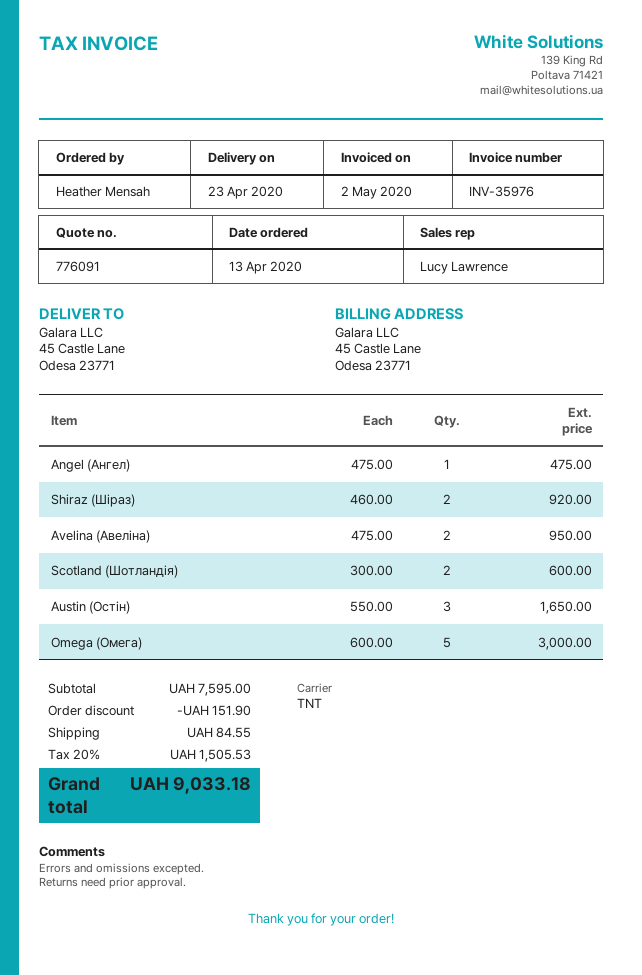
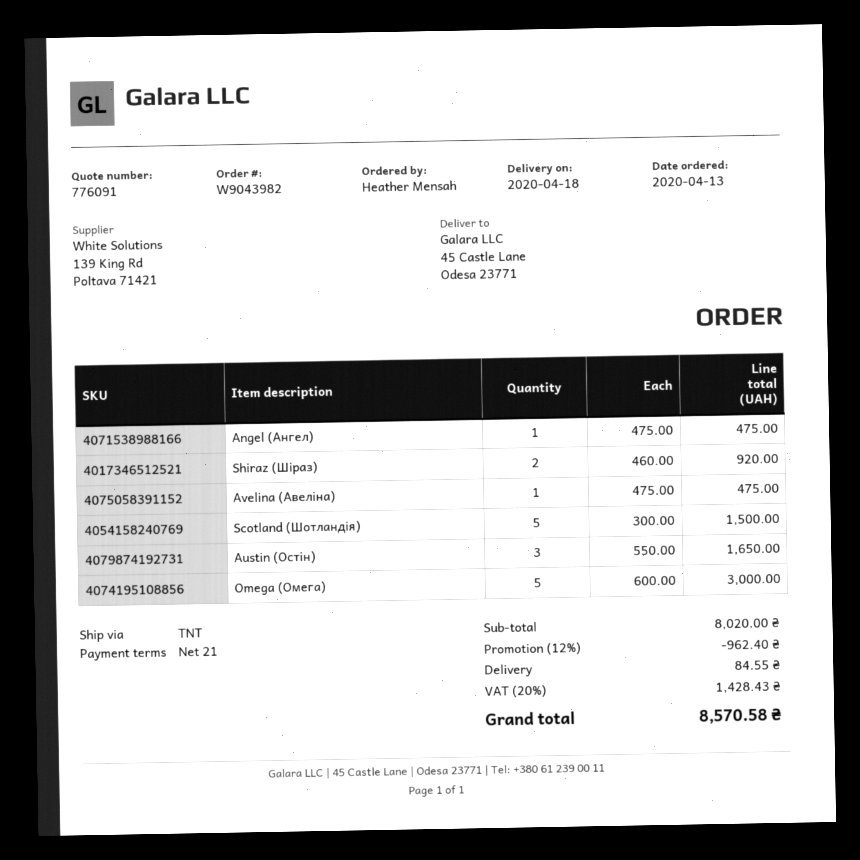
delivery date: 2020-04-23 -> 2020-04-18
Avelina (Авеліна): 2 x 475.00 = 950.00 -> 1 x 475.00 = 475.00
Scotland (Шотландія): 2 x 300.00 = 600.00 -> 5 x 300.00 = 1500.00
subtotal: 7595.00 -> 8020.00
discount: 151.90 -> 962.40
tax: 20% = 1505.53 -> 20% = 1428.43
total: 9033.18 -> 8570.58

